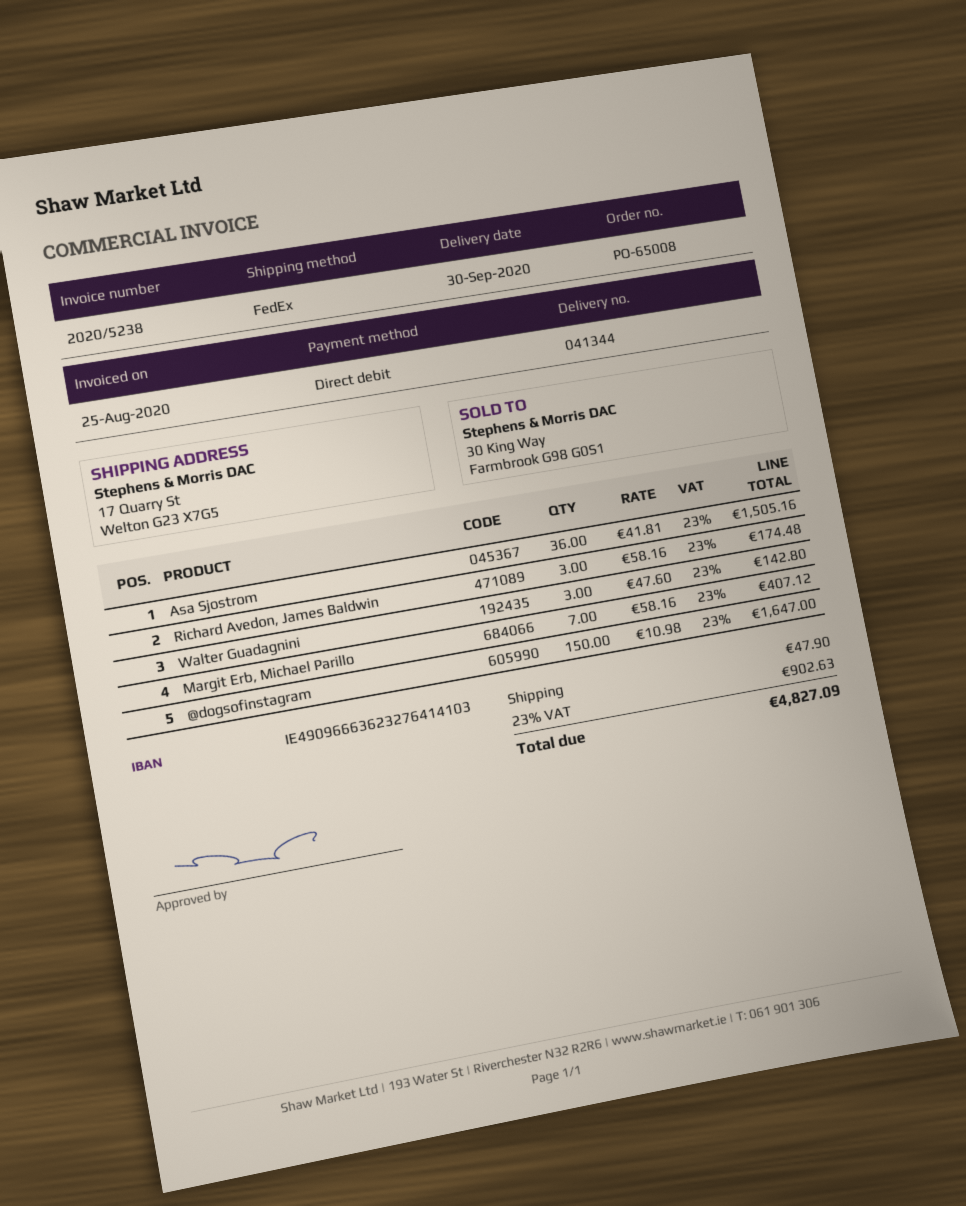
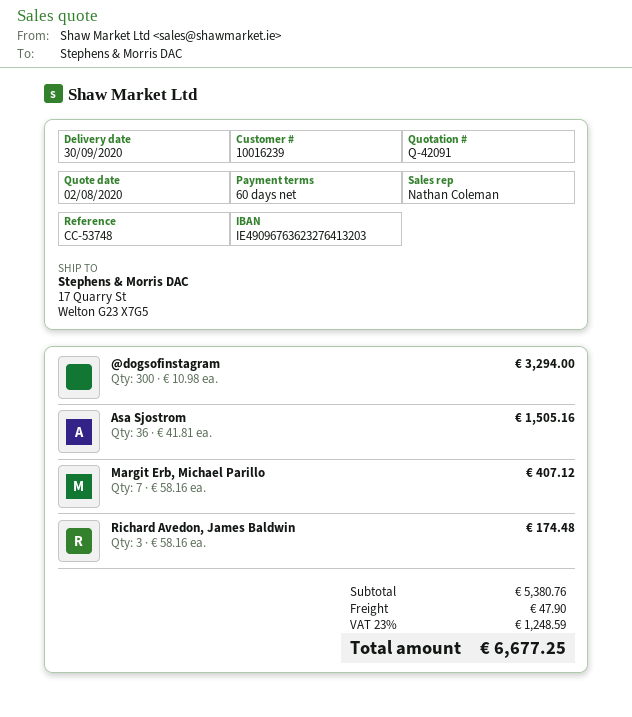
bank account: IE49096663623276414103 -> IE49096763623276413203
Walter Guadagnini: 3 x 47.60 = 142.80 -> none
@dogsofinstagram: 150 x 10.98 = 1647.00 -> 300 x 10.98 = 3294.00
tax: 23% = 902.63 -> 23% = 1248.59
total: 4827.09 -> 6677.25

